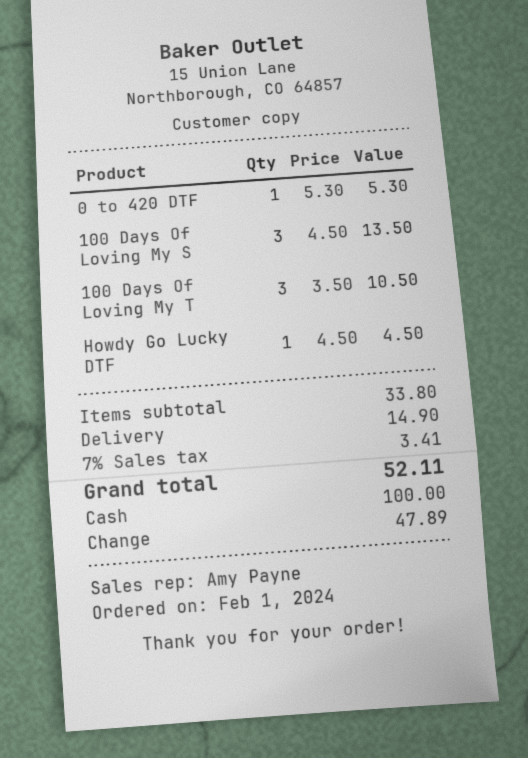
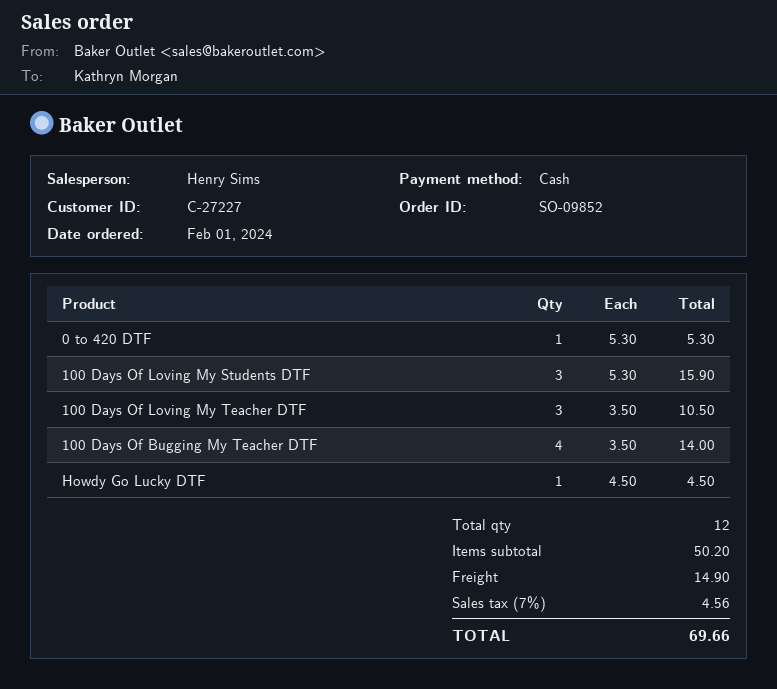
sales rep: Amy Payne -> Henry Sims
100 Days Of Loving My S: 3 x 4.50 = 13.50 -> 3 x 5.30 = 15.90
100 Days Of Bugging My Teacher DTF: none -> 4 x 3.50 = 14.00
subtotal: 33.80 -> 50.20
tax: 7% = 3.41 -> 7% = 4.56
total: 52.11 -> 69.66

